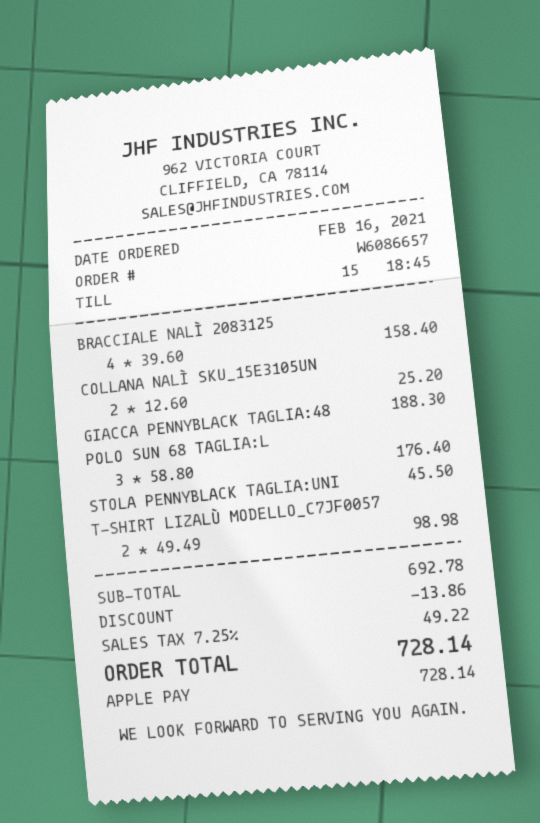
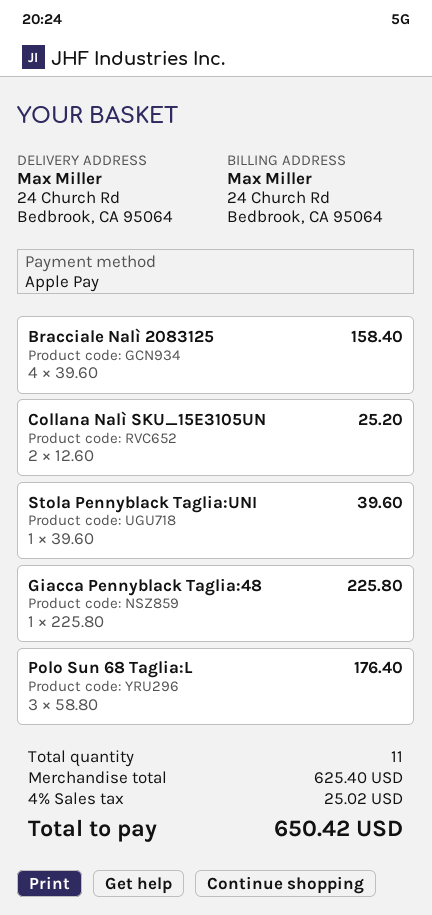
GIACCA PENNYBLACK TAGLIA:48: 1 x 188.30 = 188.30 -> 1 x 225.80 = 225.80
STOLA PENNYBLACK TAGLIA:UNI: 1 x 45.50 = 45.50 -> 1 x 39.60 = 39.60
T-SHIRT LIZALÙ MODELLO_C7JF0057: 2 x 49.49 = 98.98 -> none
subtotal: 692.78 -> 625.40
discount: 13.86 -> none
tax: 7.25% = 49.22 -> 4% = 25.02
total: 728.14 -> 650.42

